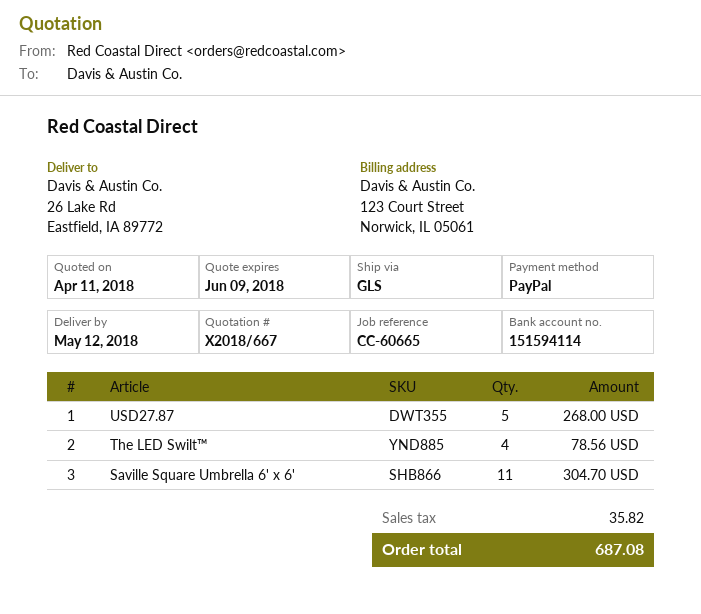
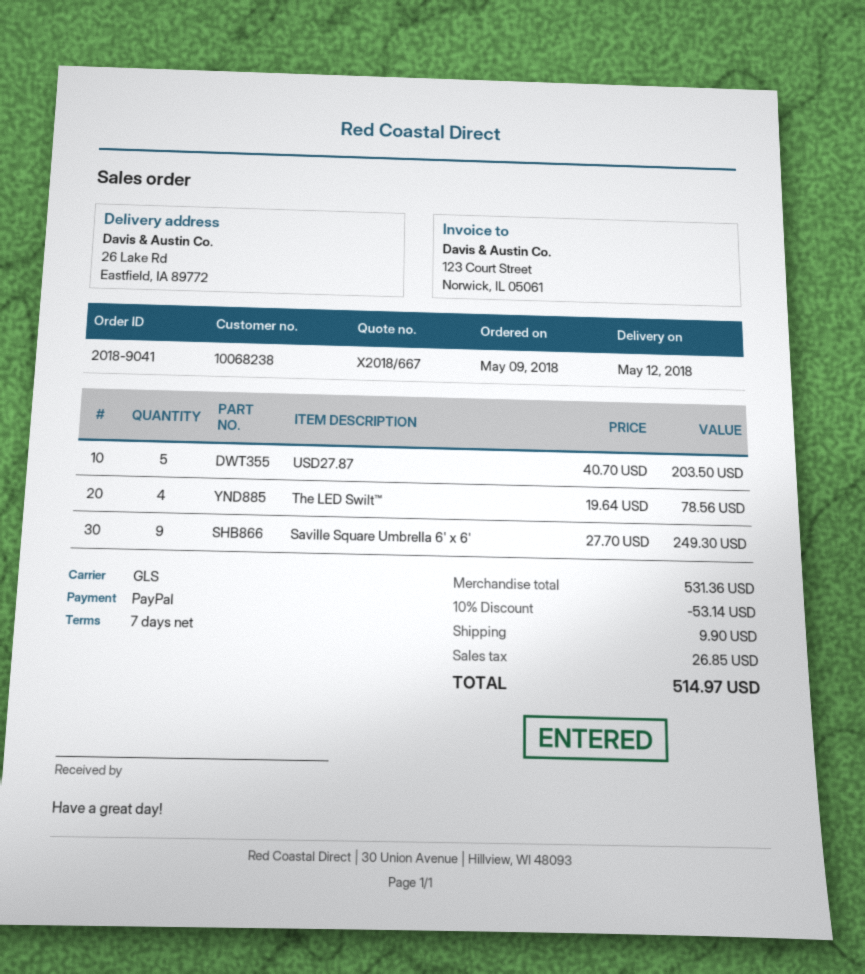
USD27.87: 5 for 268.00 -> 5 for 203.50
Saville Square Umbrella 6' x 6': 11 for 304.70 -> 9 for 249.30
discount: none -> 10% = 53.14
shipping: none -> 9.90
tax: 35.82 -> 26.85
total: 687.08 -> 514.97

